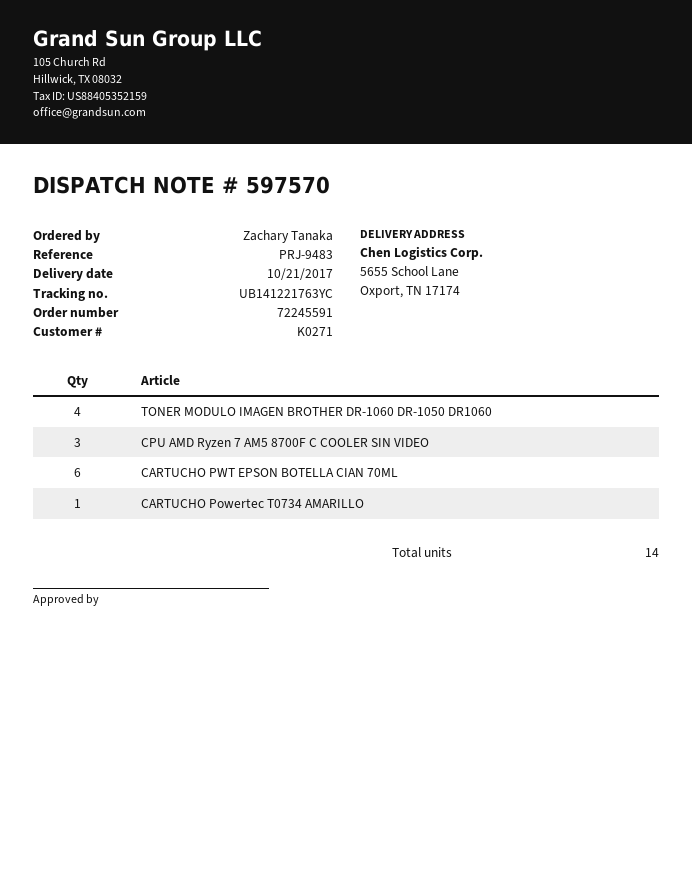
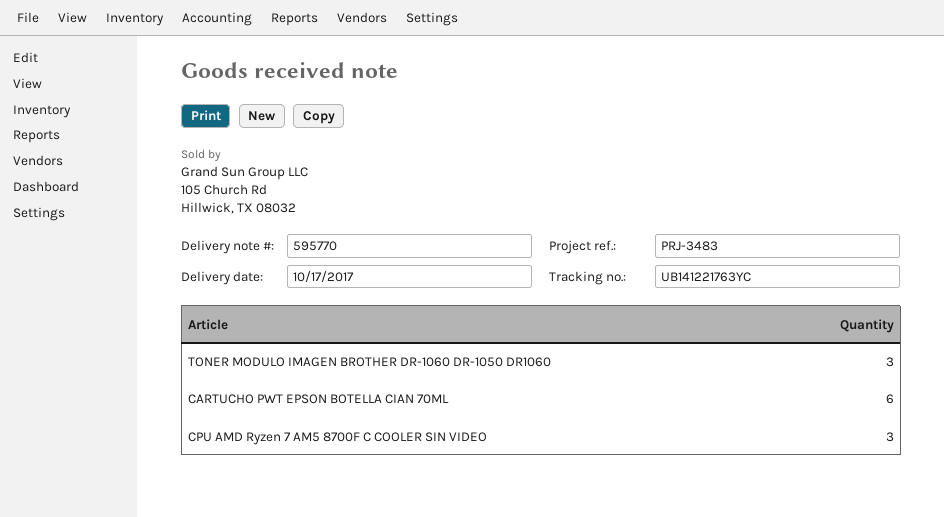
delivery note number: 597570 -> 595770
delivery date: 2017-10-21 -> 2017-10-17
reference: PRJ-9483 -> PRJ-3483
TONER MODULO IMAGEN BROTHER DR-1060 DR-1050 DR1060: 4 -> 3
CARTUCHO Powertec T0734 AMARILLO: 1 -> none

